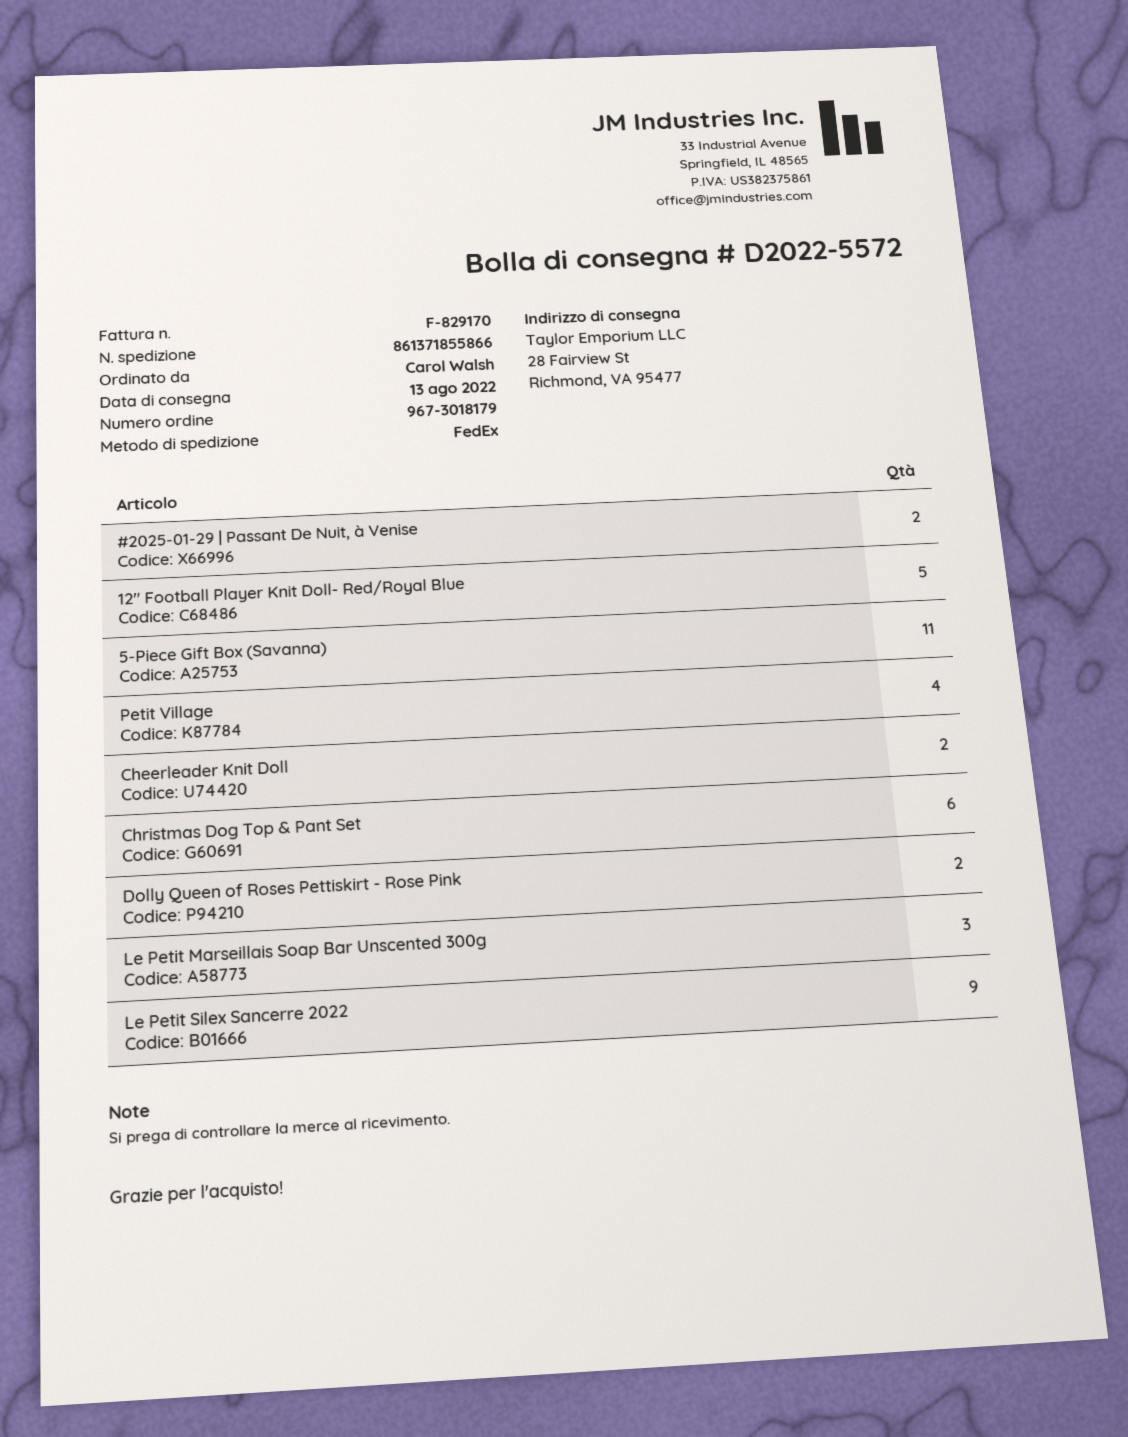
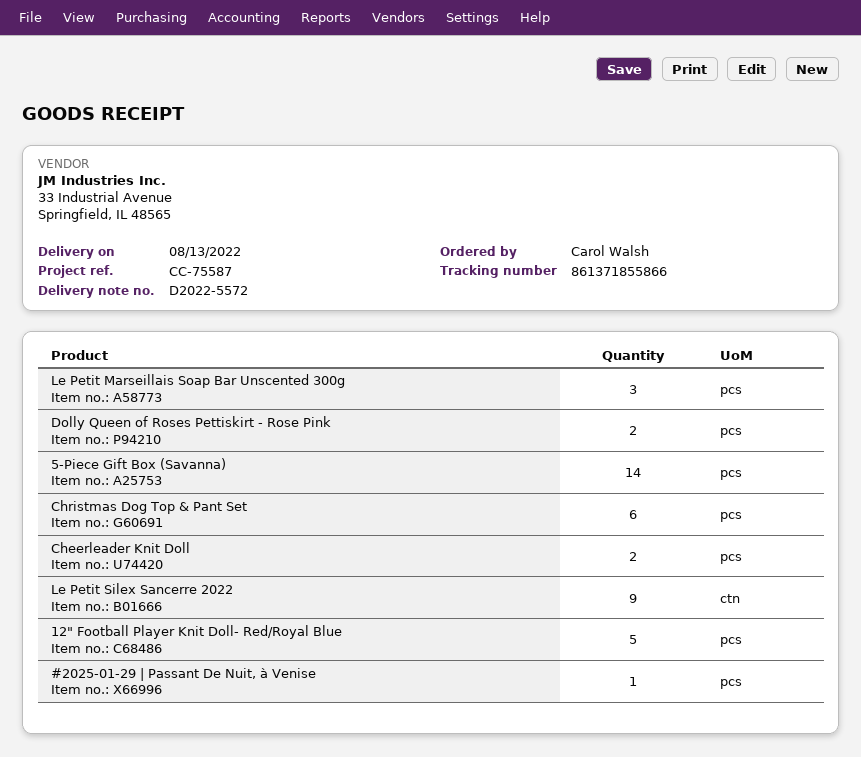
#2025-01-29 | Passant De Nuit, à Venise: 2 -> 1
5-Piece Gift Box (Savanna): 11 -> 14
Petit Village: 4 -> none

